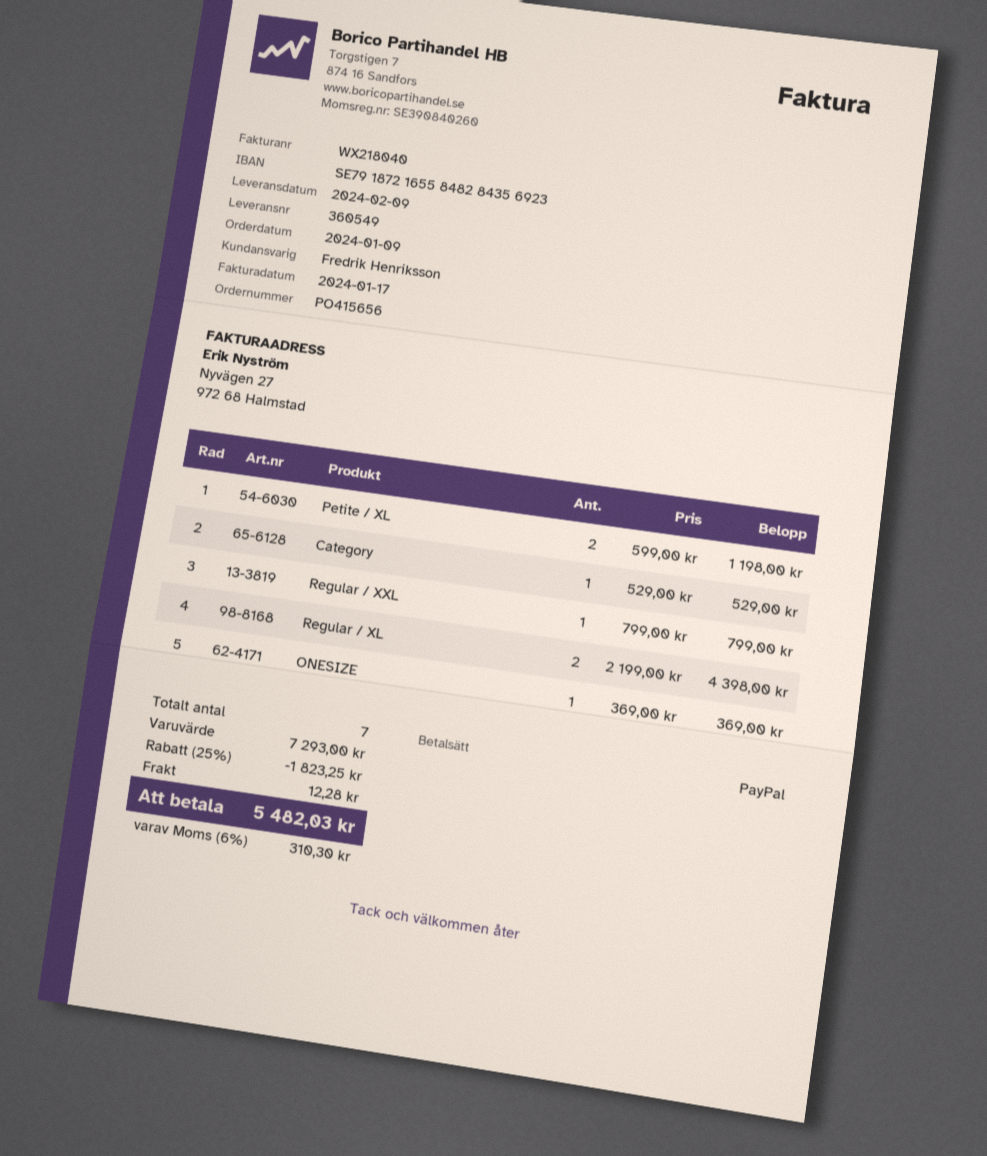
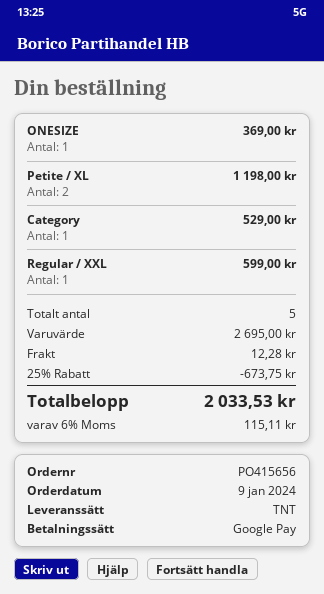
payment method: PayPal -> Google Pay
Regular / XXL: 1 for 799.00 -> 1 for 599.00
Regular / XL: 2 for 4398.00 -> none
total quantity: 7 -> 5
subtotal: 7293.00 -> 2695.00
discount: 25% = 1823.25 -> 25% = 673.75
tax: 6% = 310.30 -> 6% = 115.11
total: 5482.03 -> 2033.53

